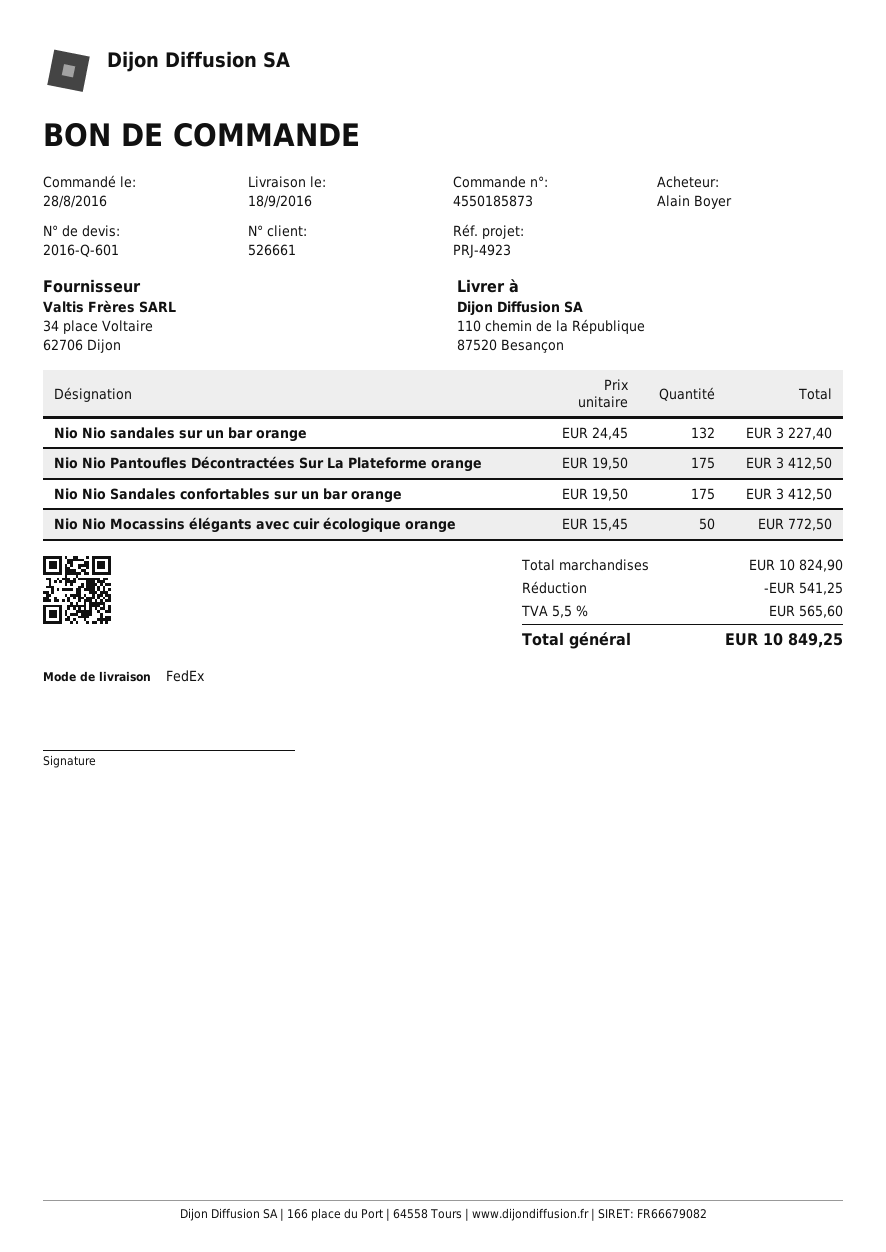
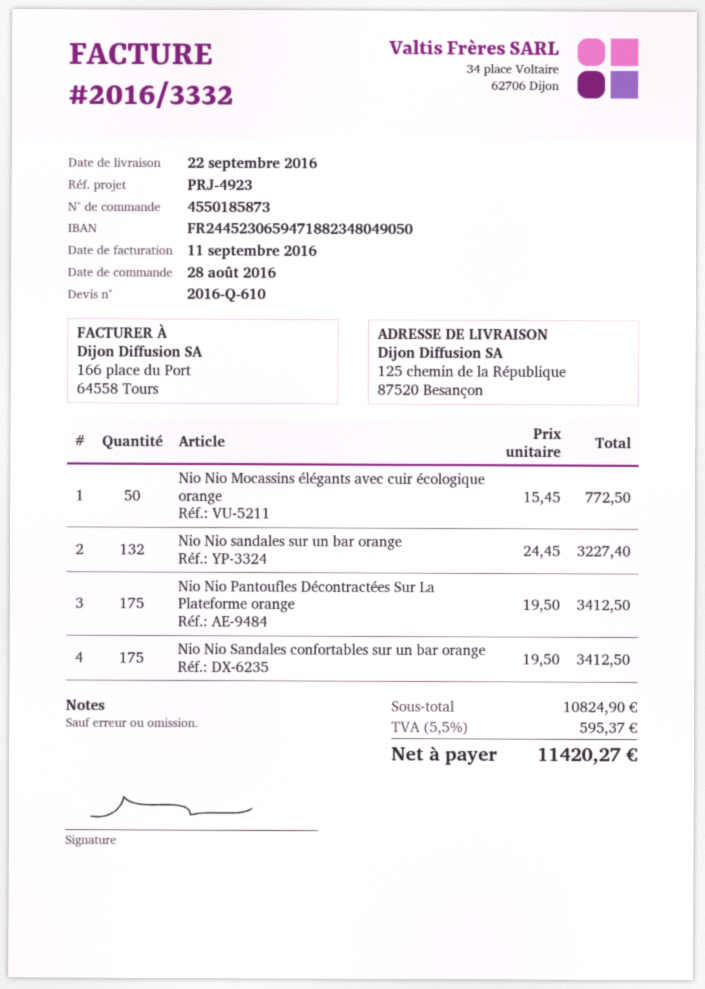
quote number: 2016-Q-601 -> 2016-Q-610
delivery date: 2016-09-18 -> 2016-09-22
ship to: 110 chemin de la République, 87520 Besançon -> 125 chemin de la République, 87520 Besançon
discount: 541.25 -> none
tax: 5.5% = 565.60 -> 5.5% = 595.37
total: 10849.25 -> 11420.27

